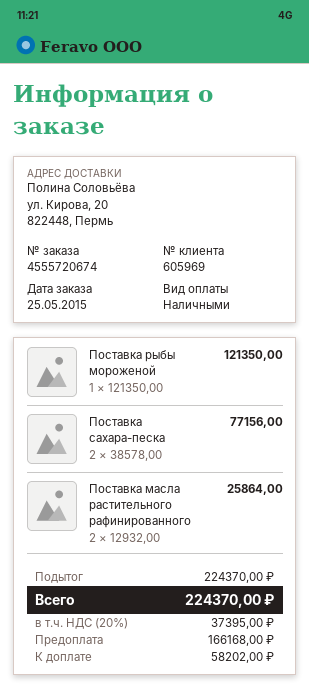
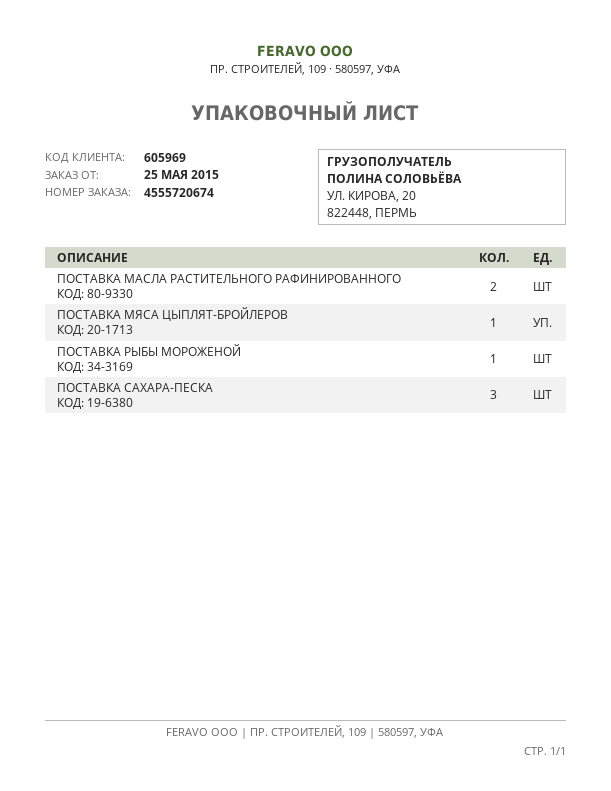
Поставка сахара-песка: 2 -> 3
ПОСТАВКА МЯСА ЦЫПЛЯТ-БРОЙЛЕРОВ: none -> 1

